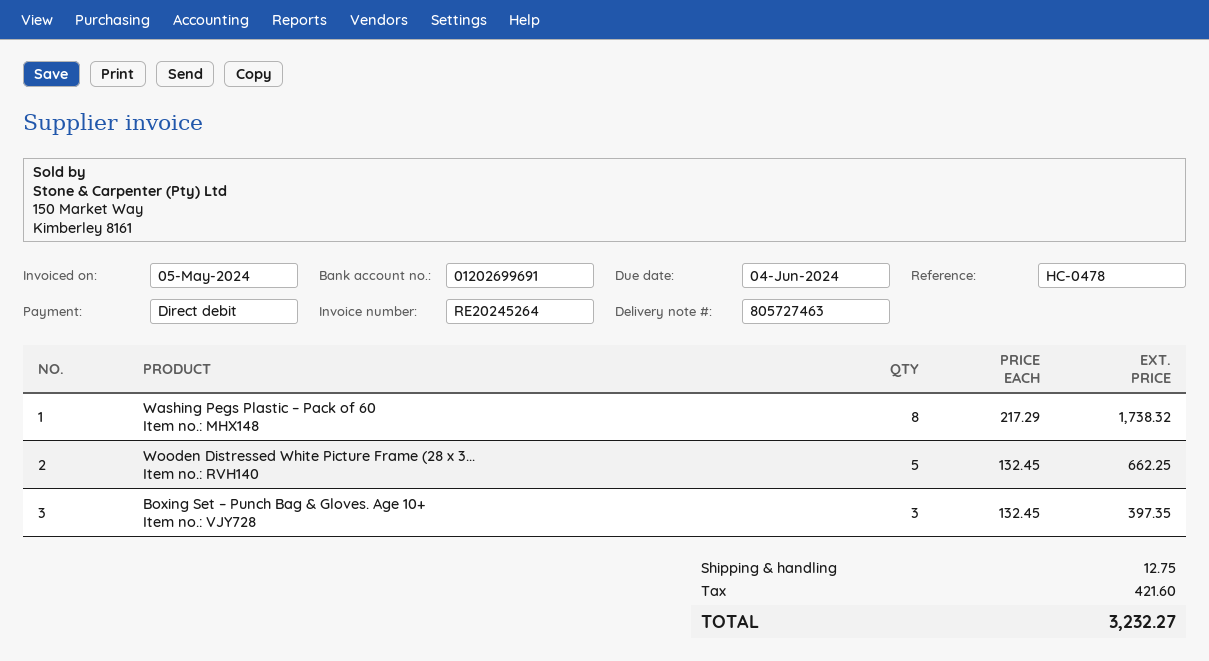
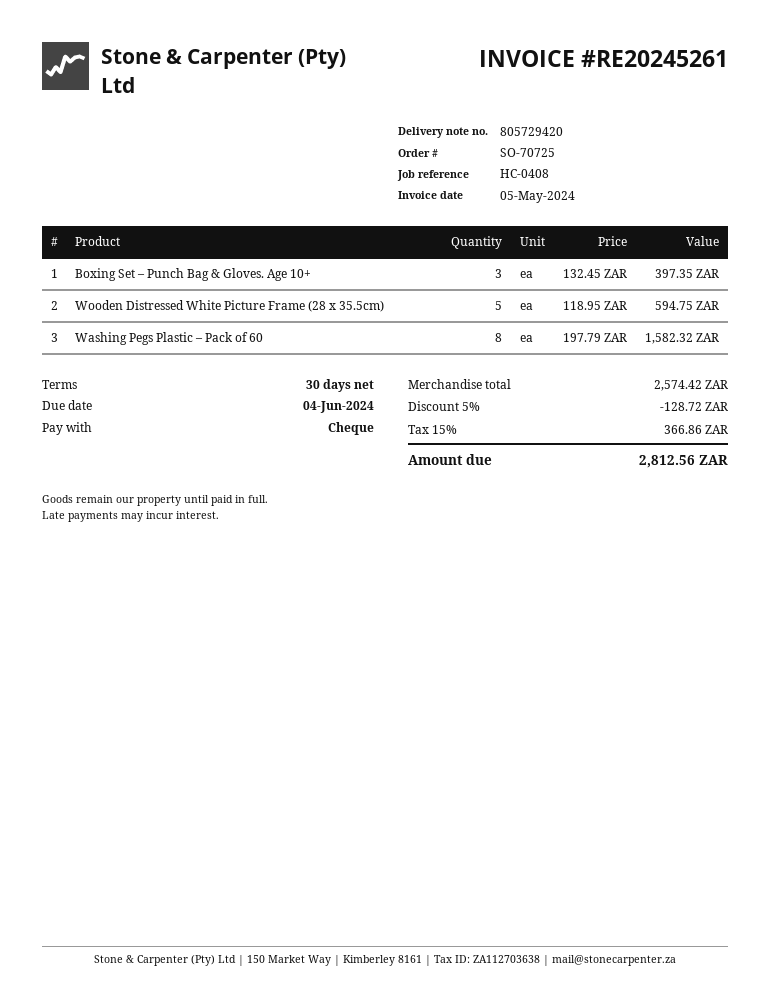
delivery note number: 805727463 -> 805729420
invoice number: RE20245264 -> RE20245261
reference: HC-0478 -> HC-0408
payment method: direct debit -> cheque
Washing Pegs Plastic – Pack of 60: 8 x 217.29 = 1738.32 -> 8 x 197.79 = 1582.32
Wooden Distressed White Picture Frame (28 x 3...: 5 x 132.45 = 662.25 -> 5 x 118.95 = 594.75
discount: none -> 5% = 128.72
shipping: 12.75 -> none
tax: 421.60 -> 366.86
total: 3232.27 -> 2812.56

